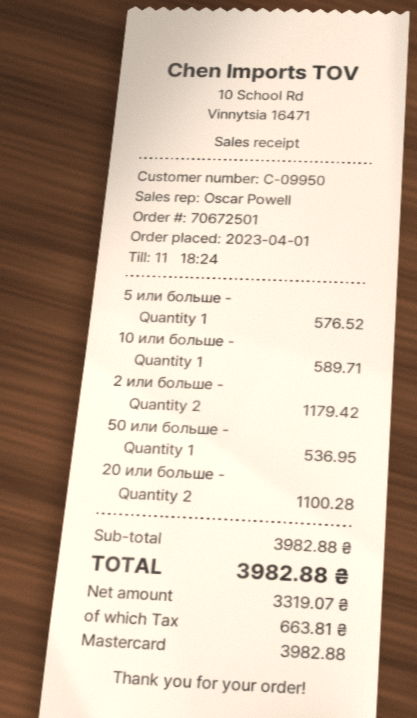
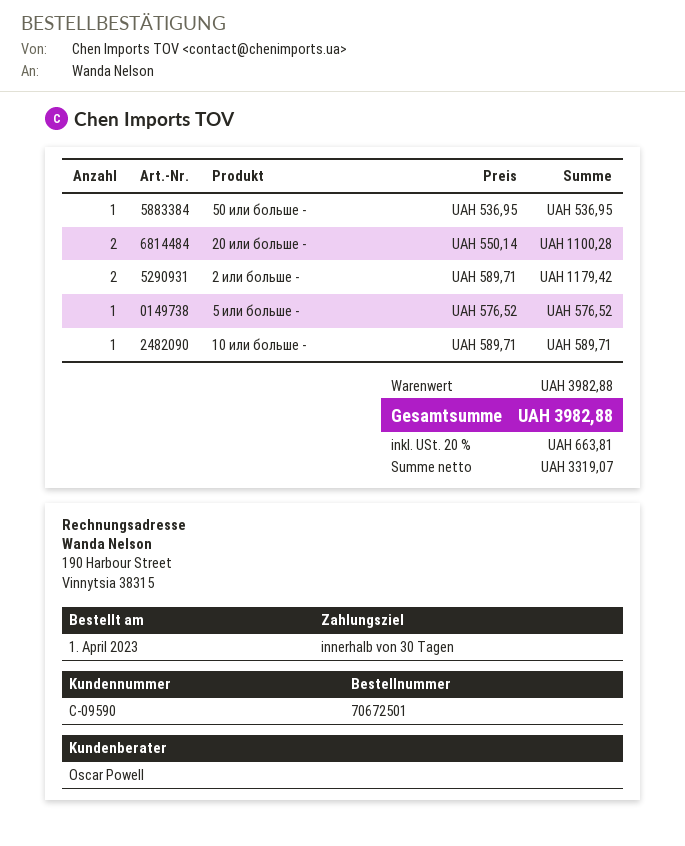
customer number: C-09950 -> C-09590

